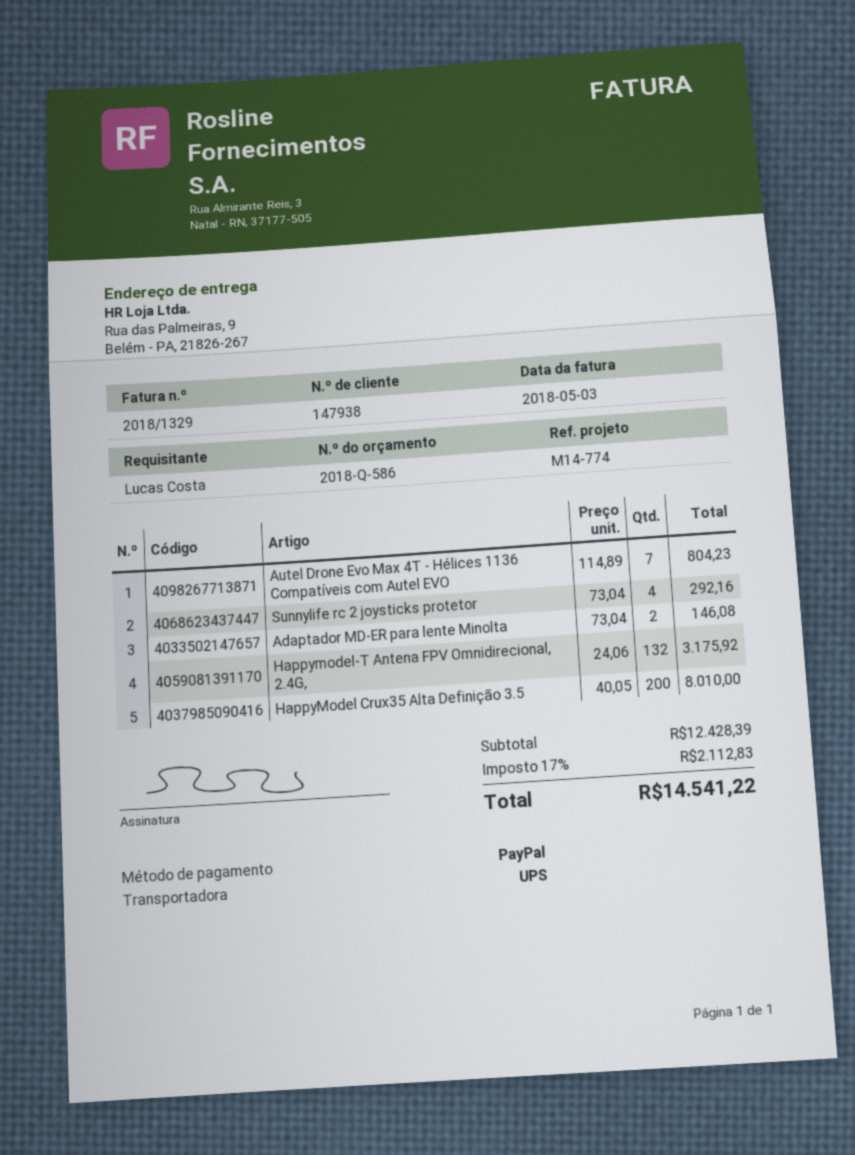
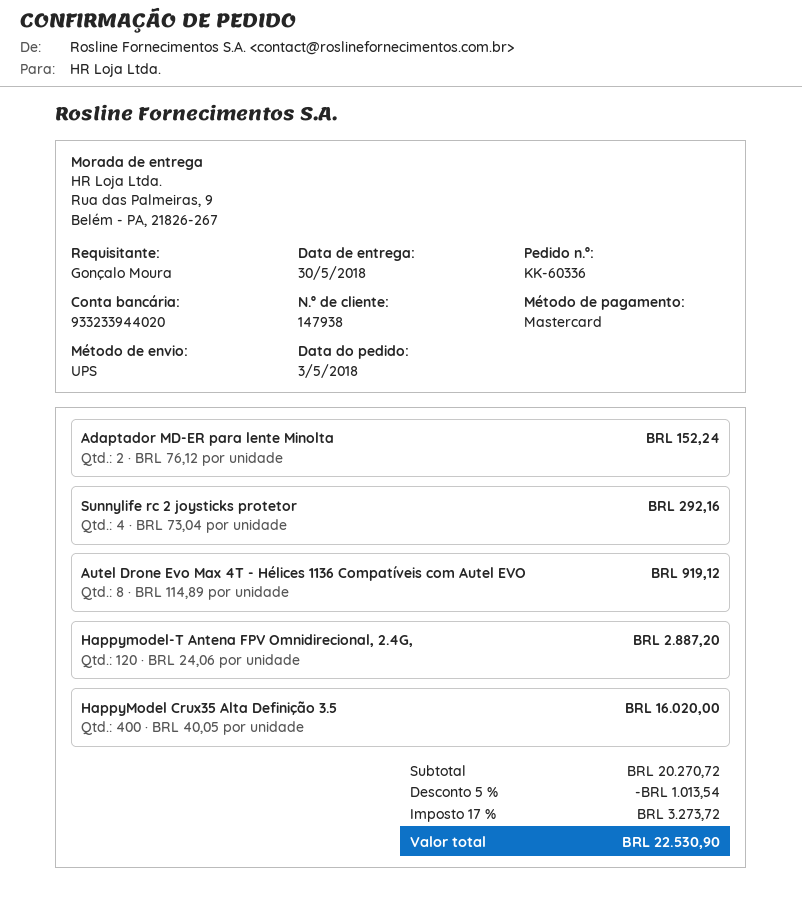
ordered by: Lucas Costa -> Gonçalo Moura
payment method: PayPal -> Mastercard
Autel Drone Evo Max 4T - Hélices 1136 Compatíveis com Autel EVO: 7 x 114.89 = 804.23 -> 8 x 114.89 = 919.12
Adaptador MD-ER para lente Minolta: 2 x 73.04 = 146.08 -> 2 x 76.12 = 152.24
Happymodel-T Antena FPV Omnidirecional, 2.4G,: 132 x 24.06 = 3175.92 -> 120 x 24.06 = 2887.20
HappyModel Crux35 Alta Definição 3.5: 200 x 40.05 = 8010.00 -> 400 x 40.05 = 16020.00
subtotal: 12428.39 -> 20270.72
discount: none -> 5% = 1013.54
tax: 17% = 2112.83 -> 17% = 3273.72
total: 14541.22 -> 22530.90

